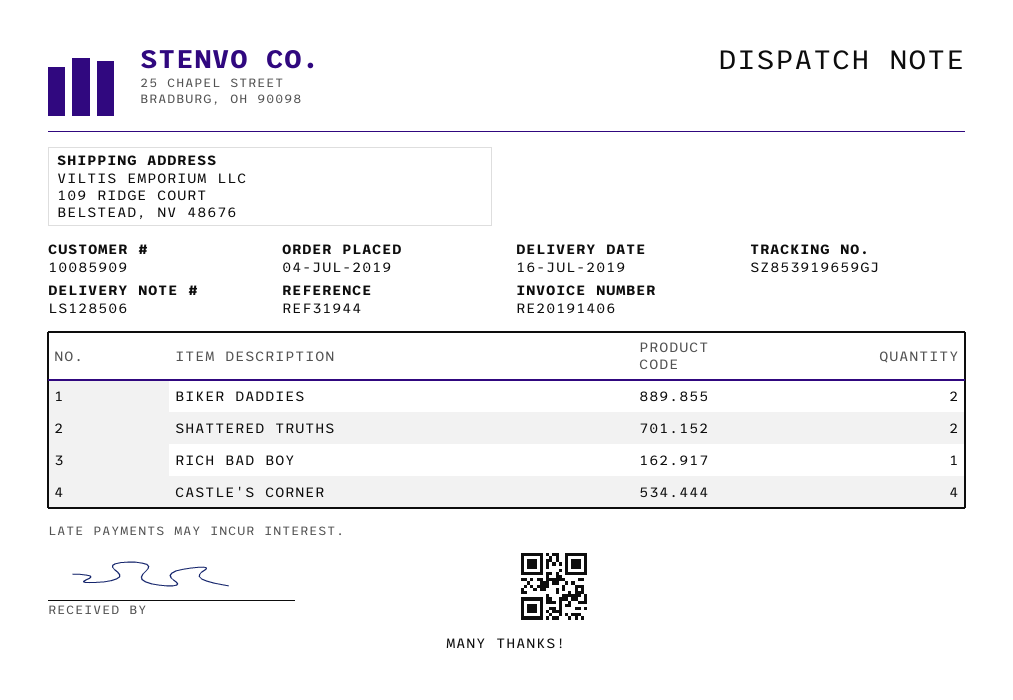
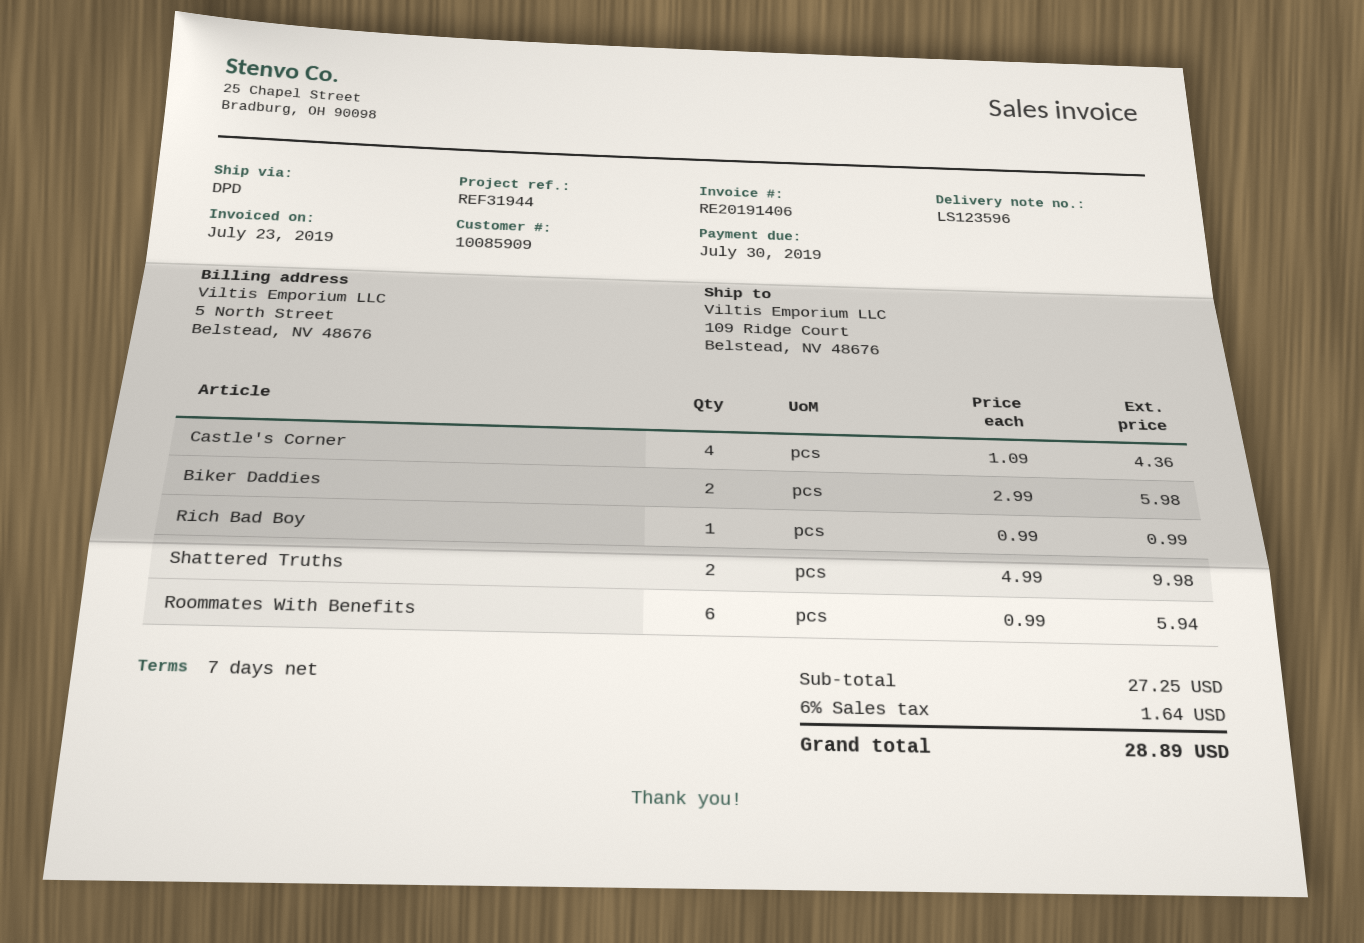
delivery note number: LS128506 -> LS123596
Roommates With Benefits: none -> 6

